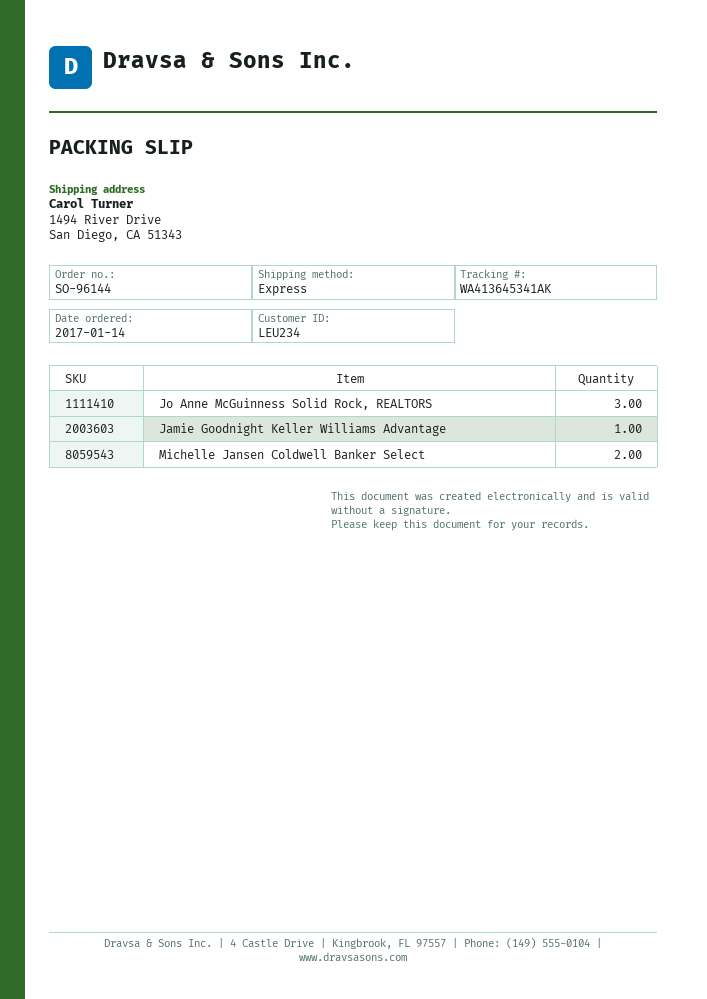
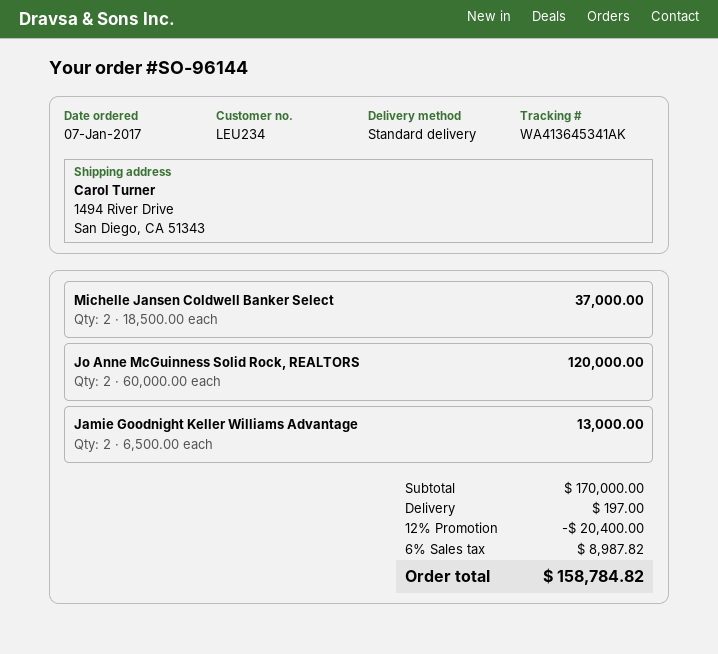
order date: 2017-01-14 -> 2017-01-07
shipping method: express -> standard
Jo Anne McGuinness Solid Rock, REALTORS: 3 -> 2
Jamie Goodnight Keller Williams Advantage: 1 -> 2

